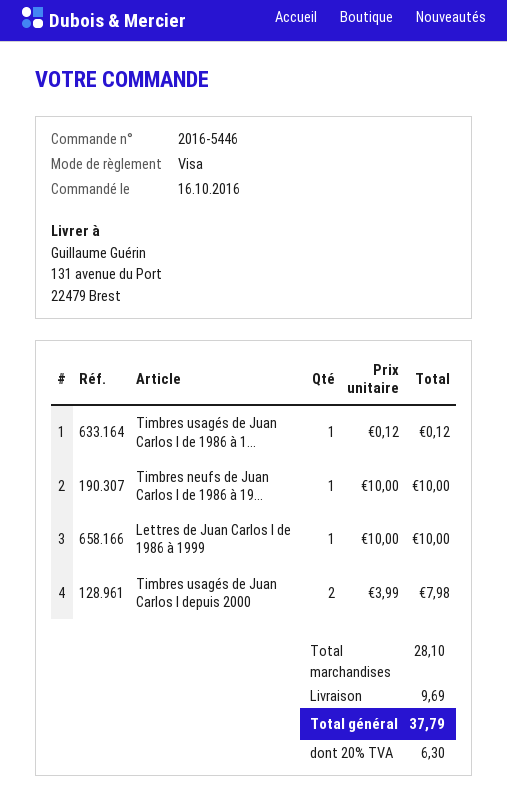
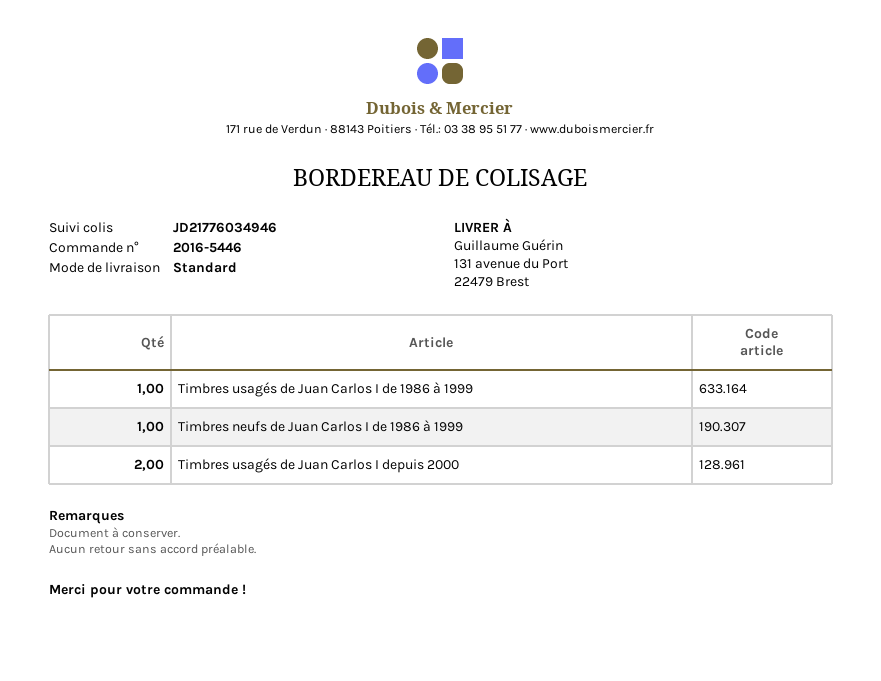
Lettres de Juan Carlos I de 1986 à 1999: 1 -> none

